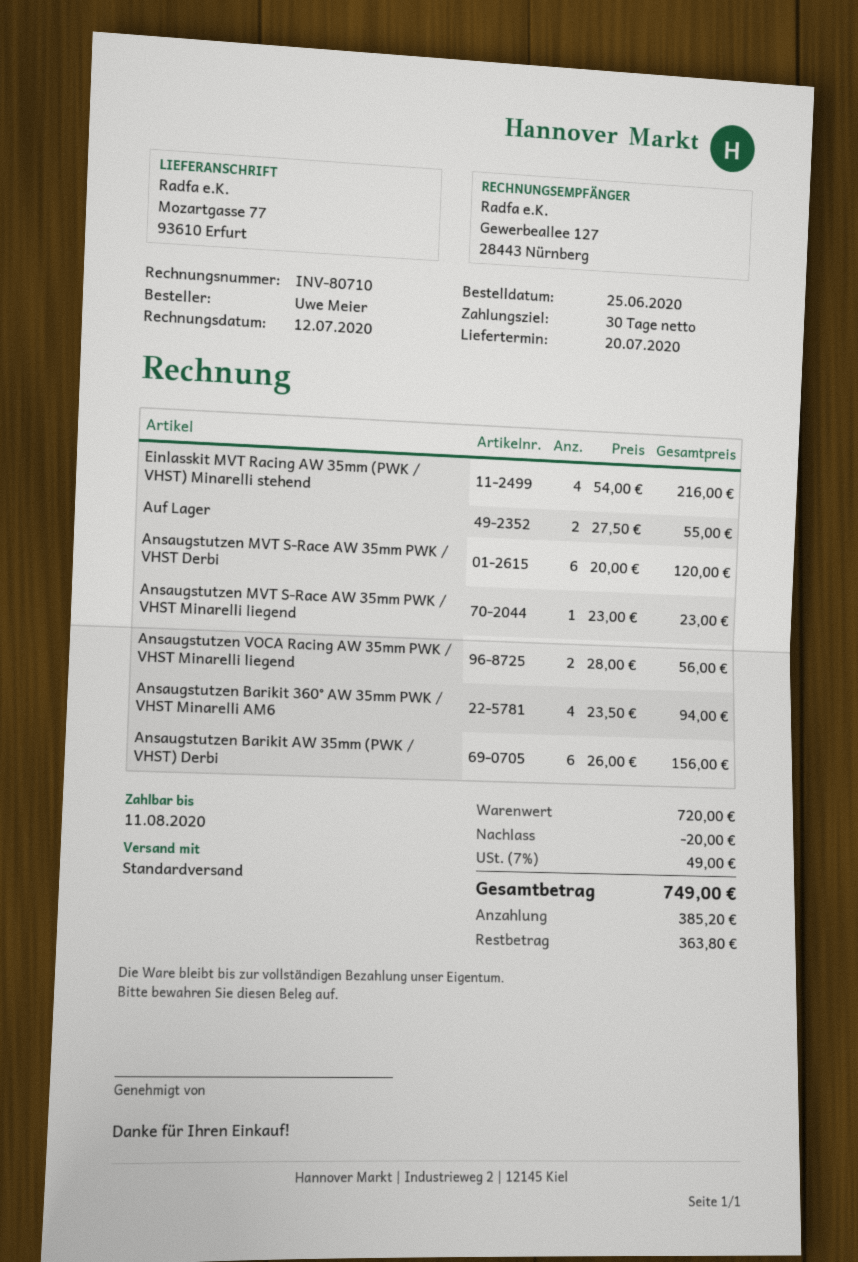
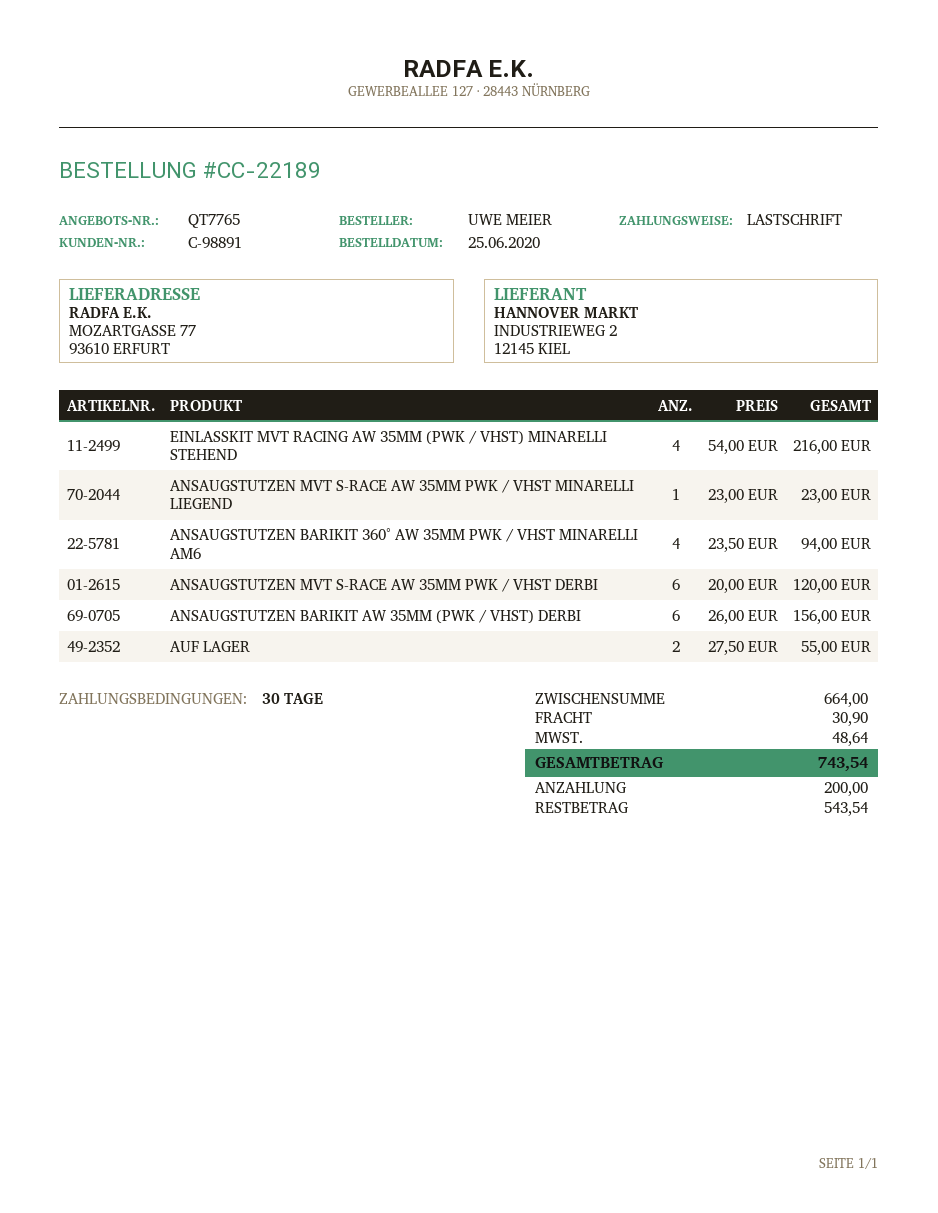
Ansaugstutzen VOCA Racing AW 35mm PWK / VHST Minarelli liegend: 2 x 28.00 = 56.00 -> none
subtotal: 720.00 -> 664.00
discount: 20.00 -> none
shipping: none -> 30.90
tax: 49.00 -> 48.64
total: 749.00 -> 743.54
deposit: 385.20 -> 200.00
balance: 363.80 -> 543.54

